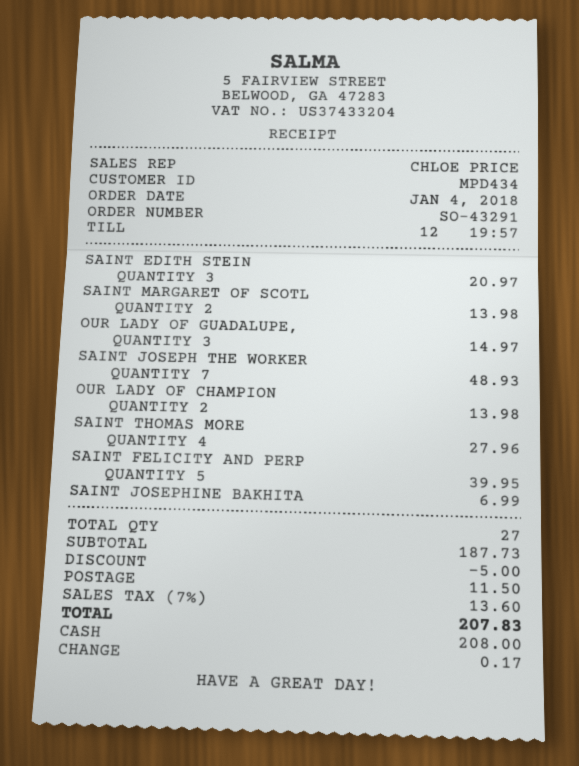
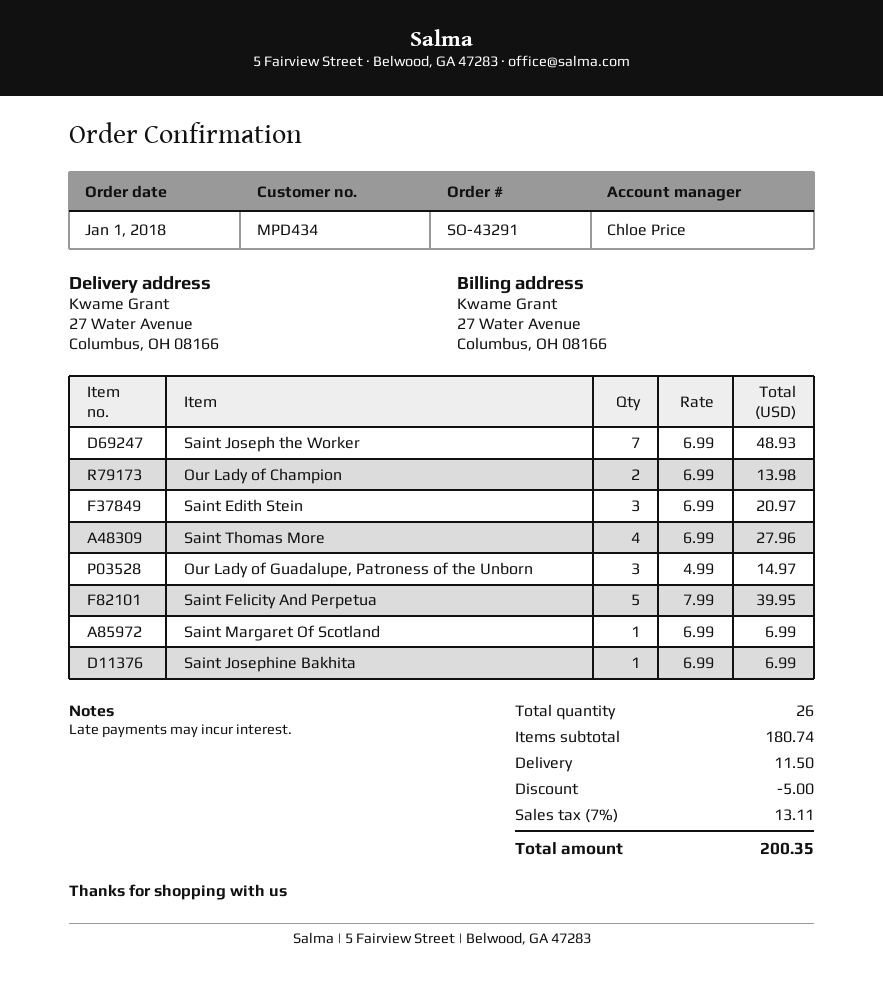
order date: 2018-01-04 -> 2018-01-01
SAINT MARGARET OF SCOTL: 2 for 13.98 -> 1 for 6.99
total quantity: 27 -> 26
subtotal: 187.73 -> 180.74
tax: 7% = 13.60 -> 7% = 13.11
total: 207.83 -> 200.35

